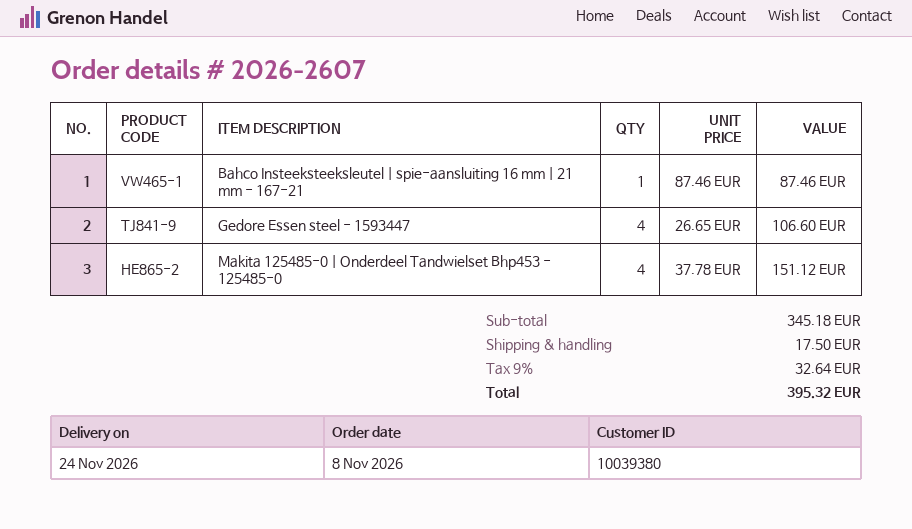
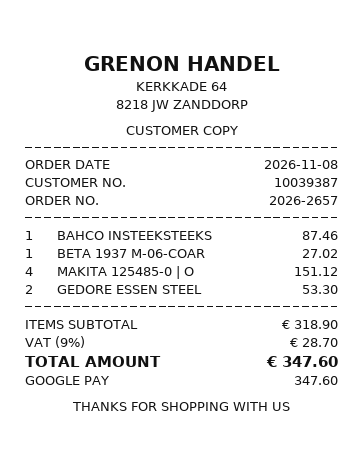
order number: 2026-2607 -> 2026-2657
customer number: 10039380 -> 10039387
Gedore Essen steel - 1593447: 4 for 106.60 -> 2 for 53.30
BETA 1937 M-06-COAR: none -> 1 for 27.02
subtotal: 345.18 -> 318.90
shipping: 17.50 -> none
tax: 9% = 32.64 -> 9% = 28.70
total: 395.32 -> 347.60

